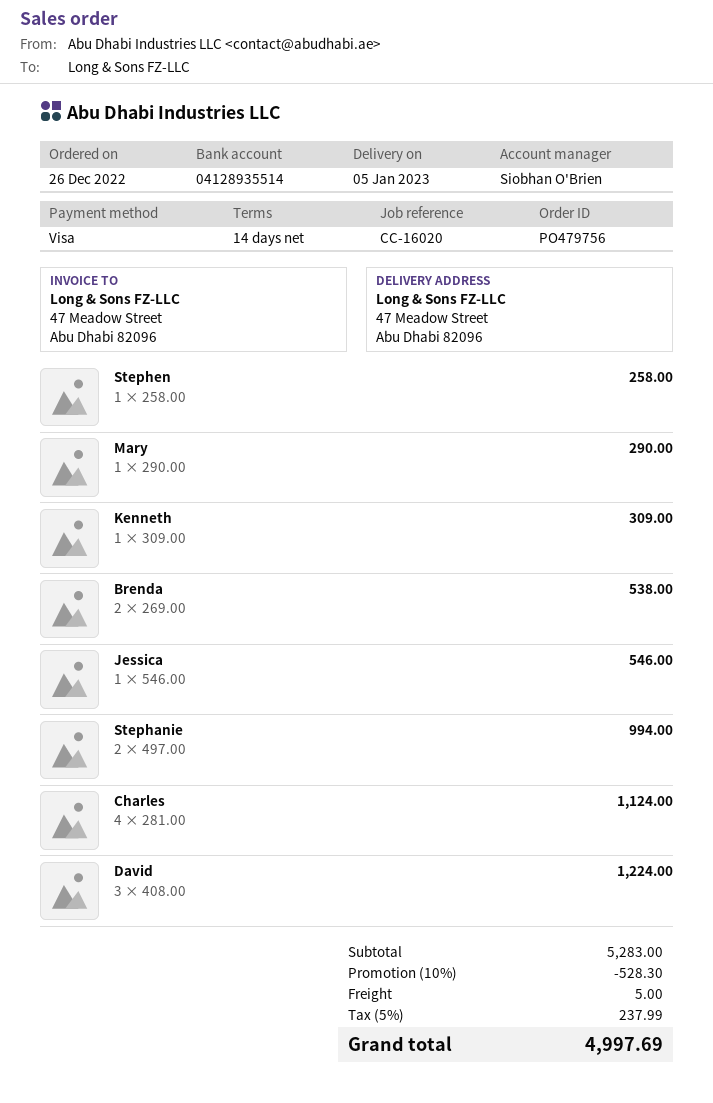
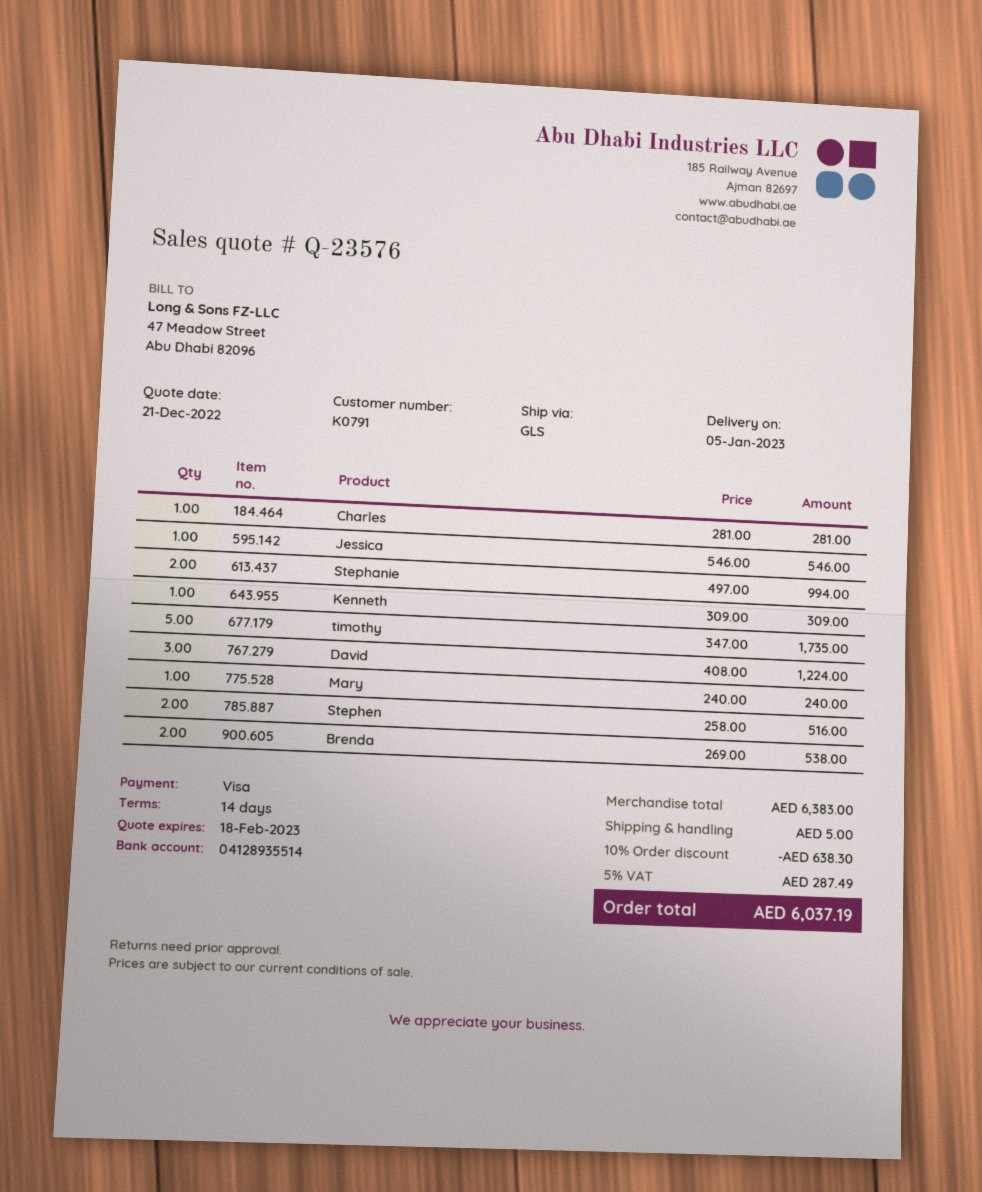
Stephen: 1 x 258.00 = 258.00 -> 2 x 258.00 = 516.00
Mary: 1 x 290.00 = 290.00 -> 1 x 240.00 = 240.00
Charles: 4 x 281.00 = 1124.00 -> 1 x 281.00 = 281.00
timothy: none -> 5 x 347.00 = 1735.00
subtotal: 5283.00 -> 6383.00
discount: 10% = 528.30 -> 10% = 638.30
tax: 5% = 237.99 -> 5% = 287.49
total: 4997.69 -> 6037.19

